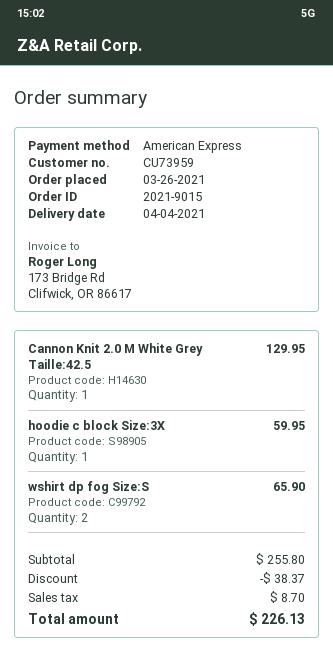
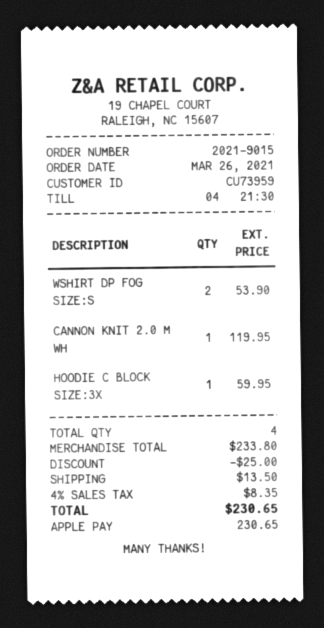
payment method: American Express -> Apple Pay
Cannon Knit 2.0 M White Grey Taille:42.5: 1 for 129.95 -> 1 for 119.95
wshirt dp fog Size:S: 2 for 65.90 -> 2 for 53.90
subtotal: 255.80 -> 233.80
discount: 38.37 -> 25.00
shipping: none -> 13.50
tax: 8.70 -> 8.35
total: 226.13 -> 230.65

